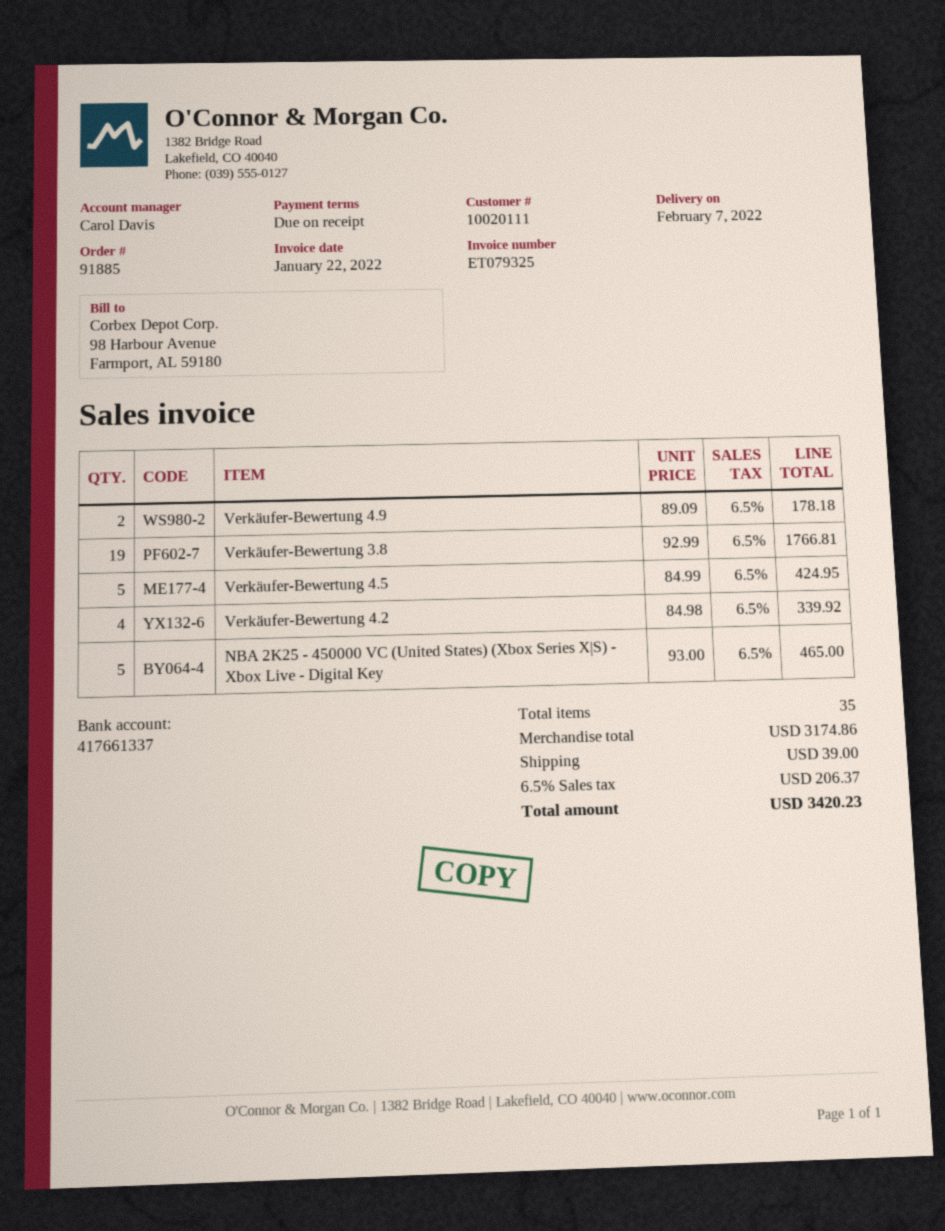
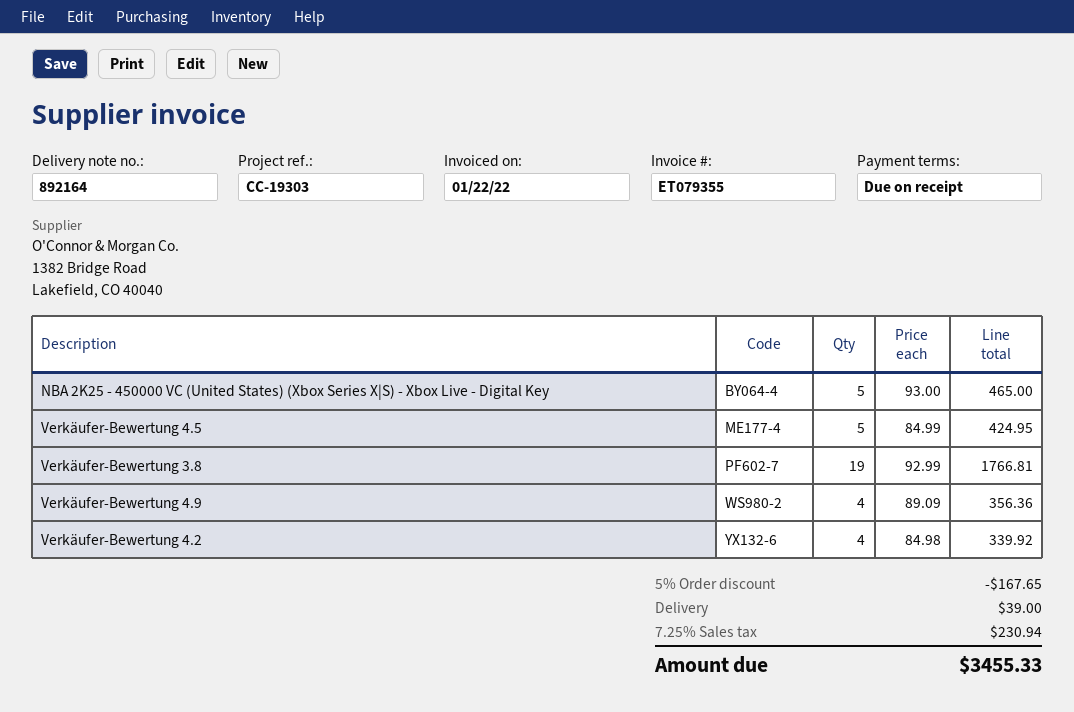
invoice number: ET079325 -> ET079355
Verkäufer-Bewertung 4.9: 2 x 89.09 = 178.18 -> 4 x 89.09 = 356.36
discount: none -> 5% = 167.65
tax: 6.5% = 206.37 -> 7.25% = 230.94
total: 3420.23 -> 3455.33

